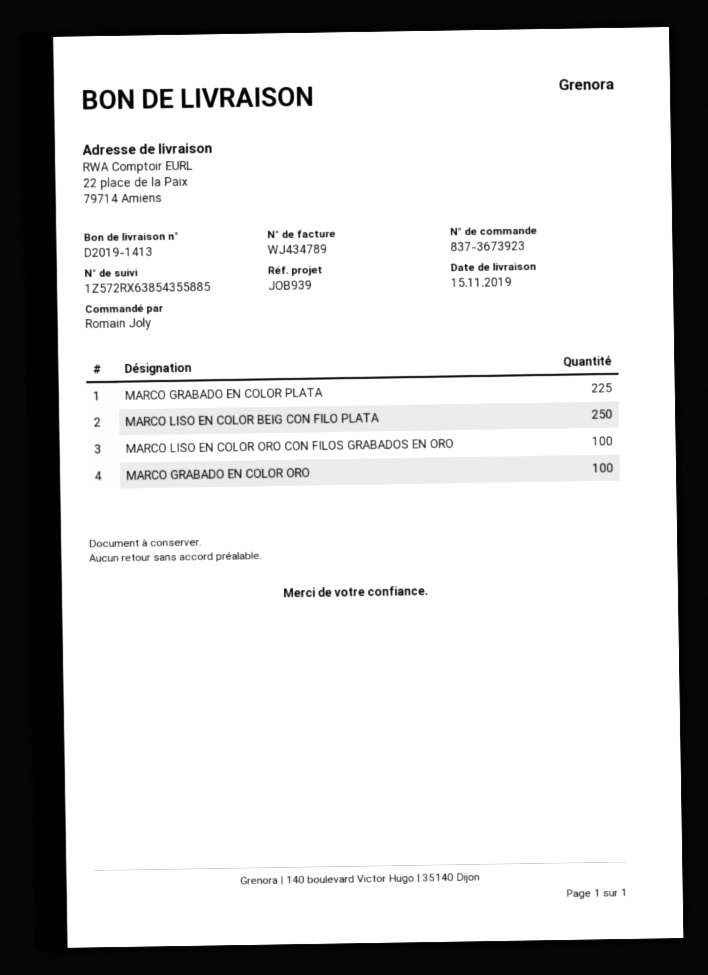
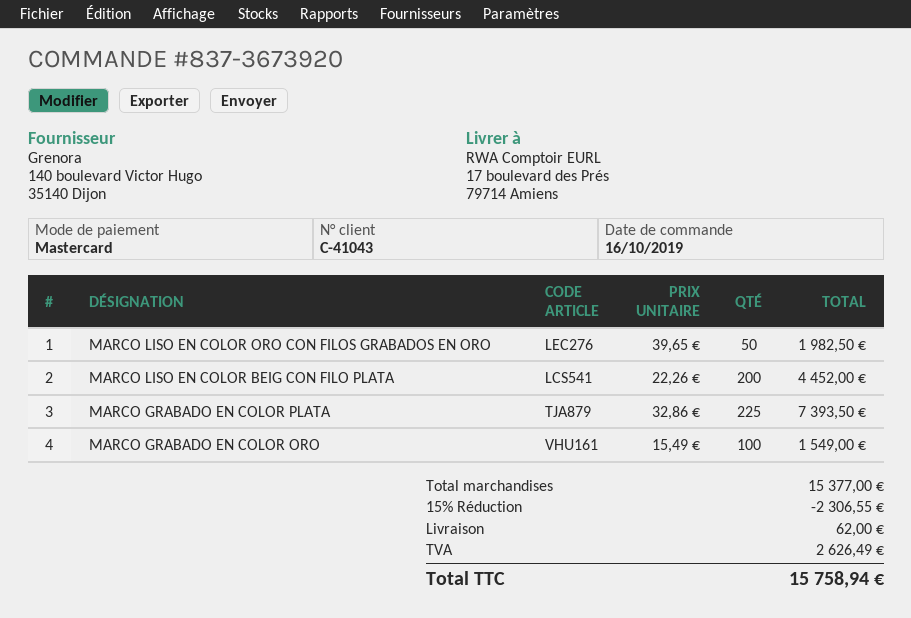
order number: 837-3673923 -> 837-3673920
ship to: 22 place de la Paix, 79714 Amiens -> 17 boulevard des Prés, 79714 Amiens
MARCO LISO EN COLOR BEIG CON FILO PLATA: 250 -> 200
MARCO LISO EN COLOR ORO CON FILOS GRABADOS EN ORO: 100 -> 50

